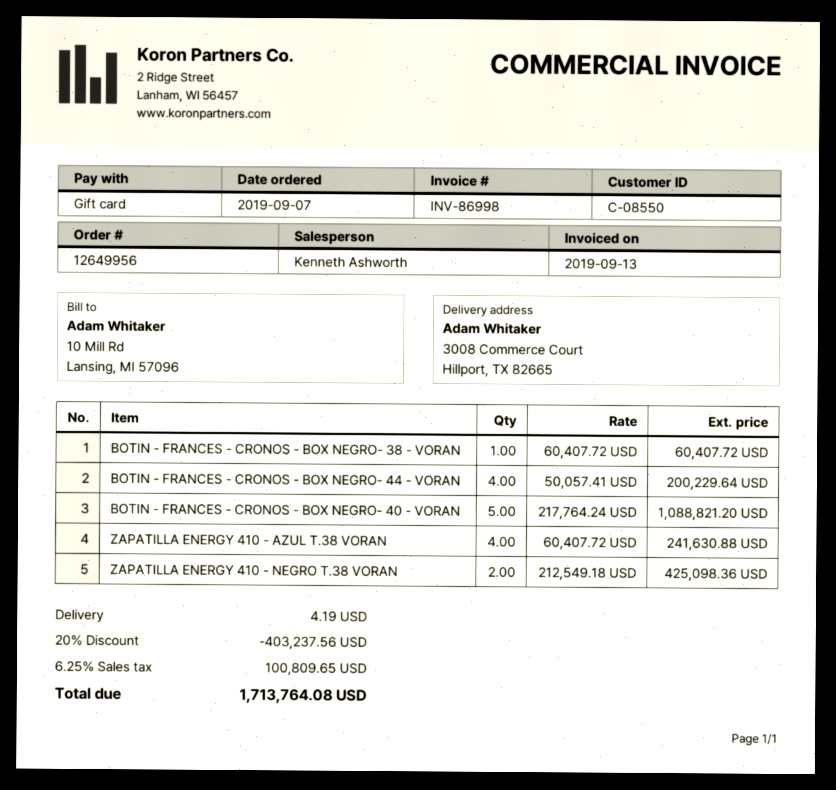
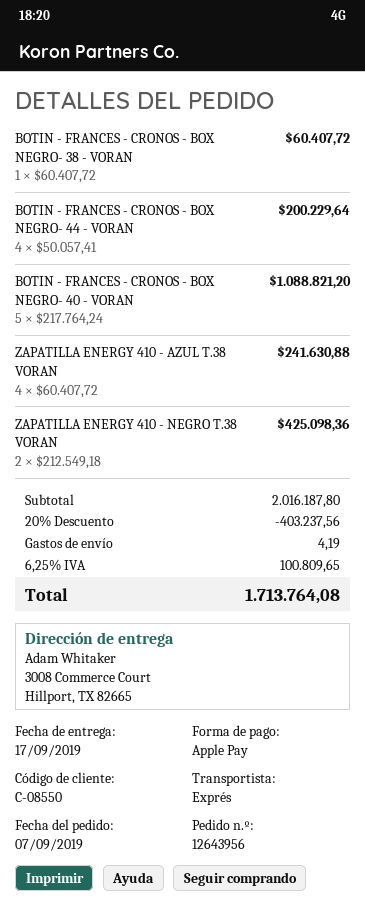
order number: 12649956 -> 12643956
payment method: gift card -> Apple Pay

